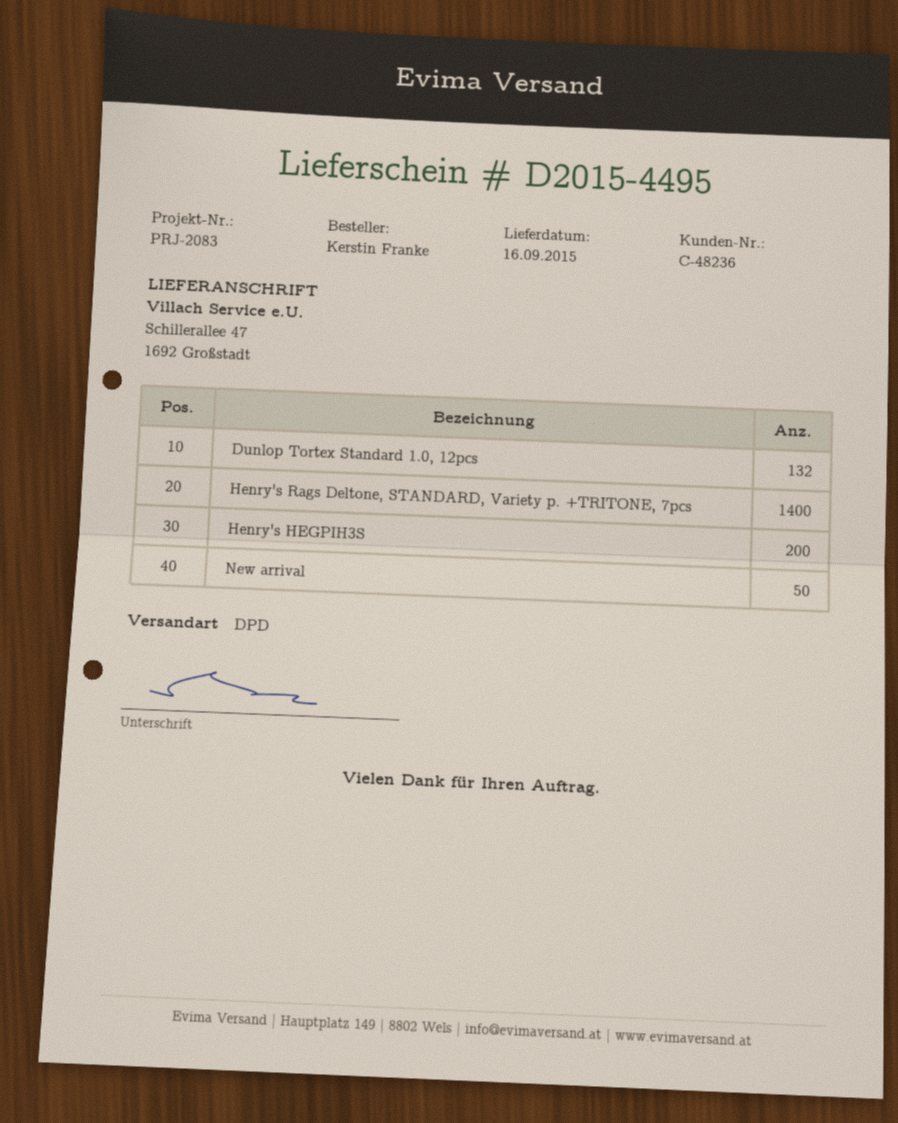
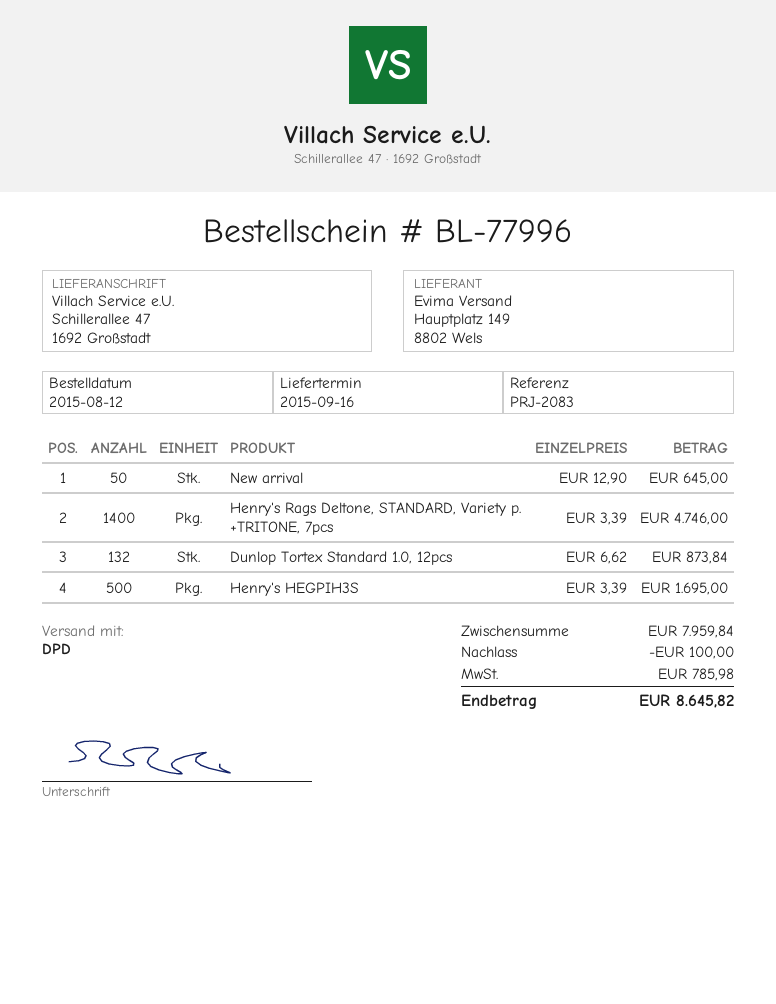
Henry's HEGPIH3S: 200 -> 500

